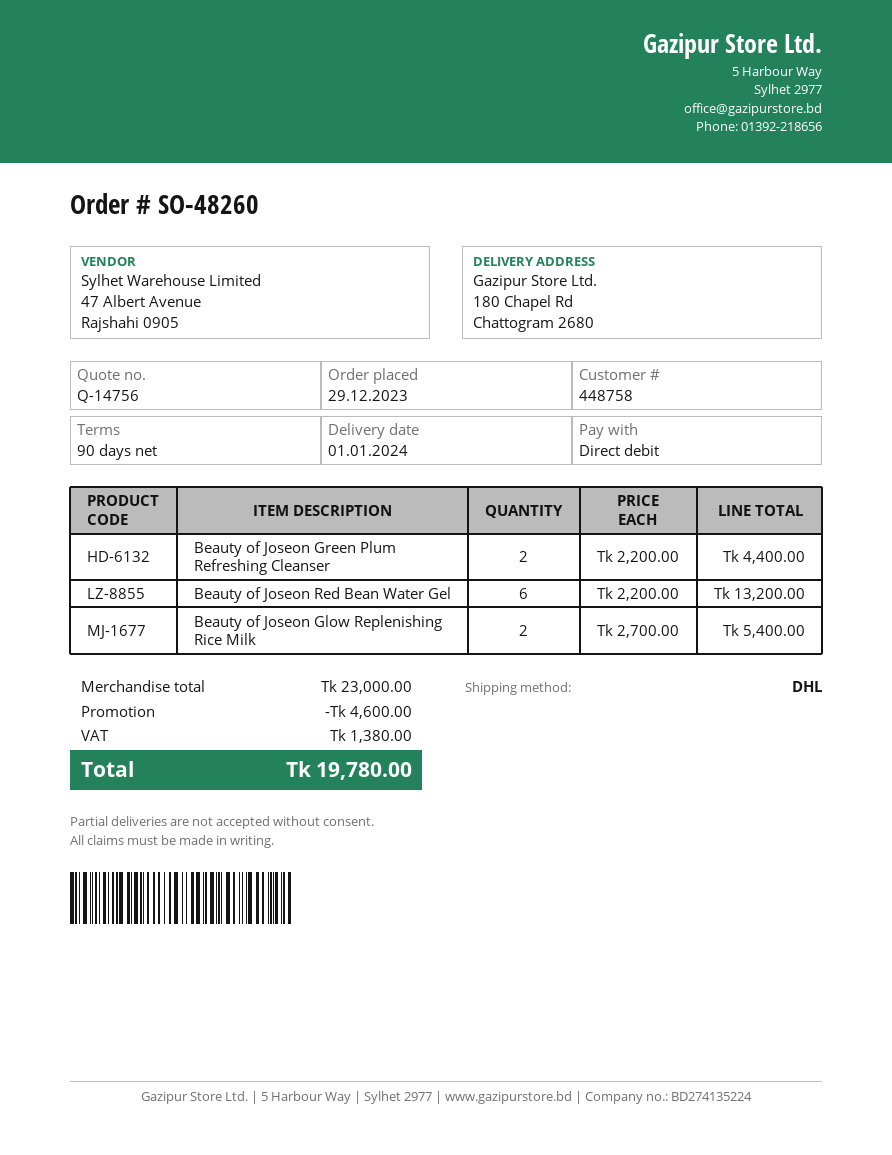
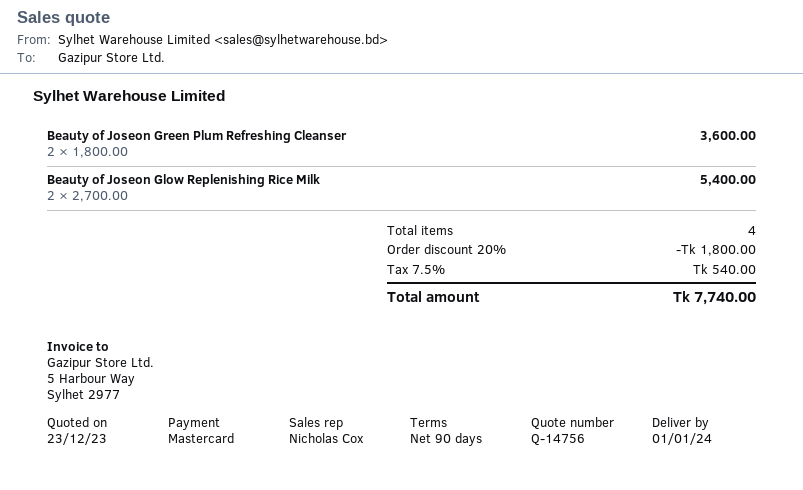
payment method: direct debit -> Mastercard
Beauty of Joseon Green Plum Refreshing Cleanser: 2 x 2200.00 = 4400.00 -> 2 x 1800.00 = 3600.00
Beauty of Joseon Red Bean Water Gel: 6 x 2200.00 = 13200.00 -> none
discount: 4600.00 -> 1800.00
tax: 1380.00 -> 540.00
total: 19780.00 -> 7740.00

